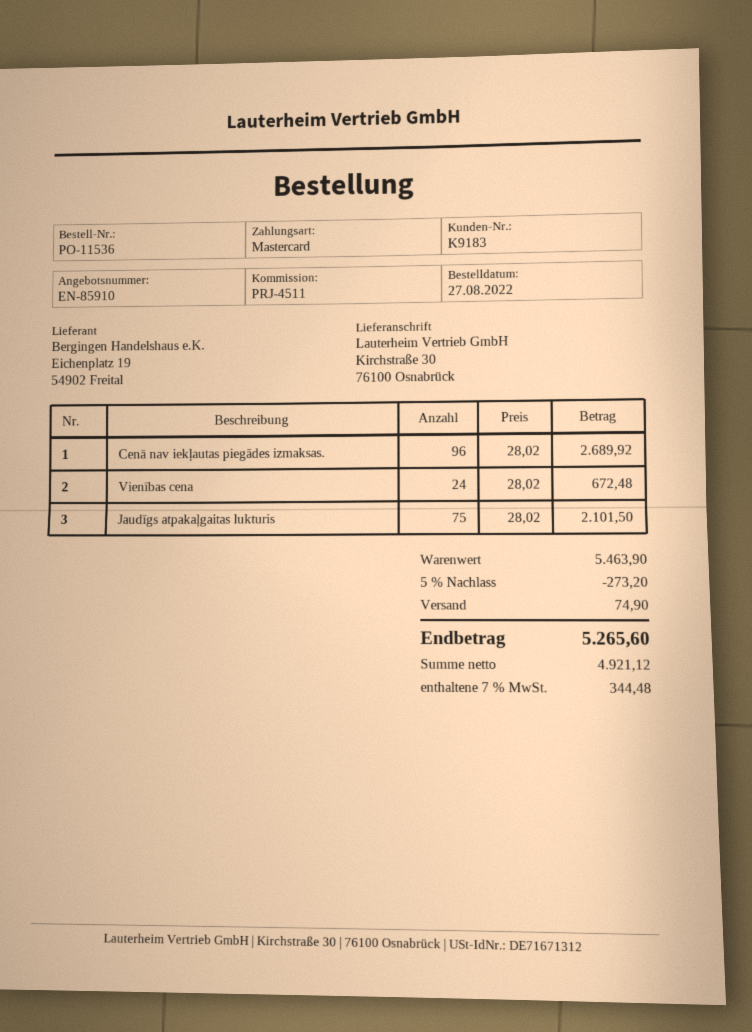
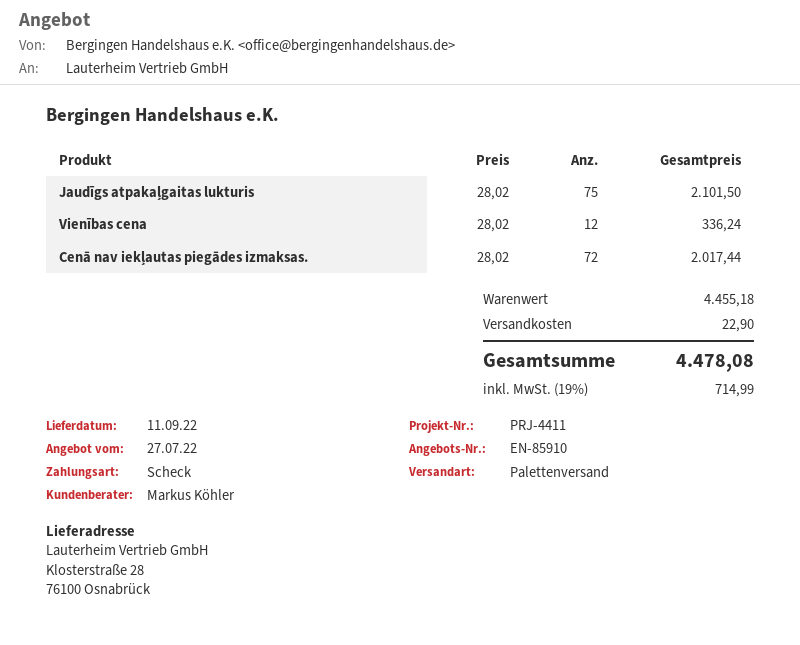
reference: PRJ-4511 -> PRJ-4411
payment method: Mastercard -> cheque
ship to: Kirchstraße 30, 76100 Osnabrück -> Klosterstraße 28, 76100 Osnabrück
Cenā nav iekļautas piegādes izmaksas.: 96 x 28.02 = 2689.92 -> 72 x 28.02 = 2017.44
Vienības cena: 24 x 28.02 = 672.48 -> 12 x 28.02 = 336.24
subtotal: 5463.90 -> 4455.18
discount: 5% = 273.20 -> none
shipping: 74.90 -> 22.90
tax: 7% = 344.48 -> 19% = 714.99
total: 5265.60 -> 4478.08

